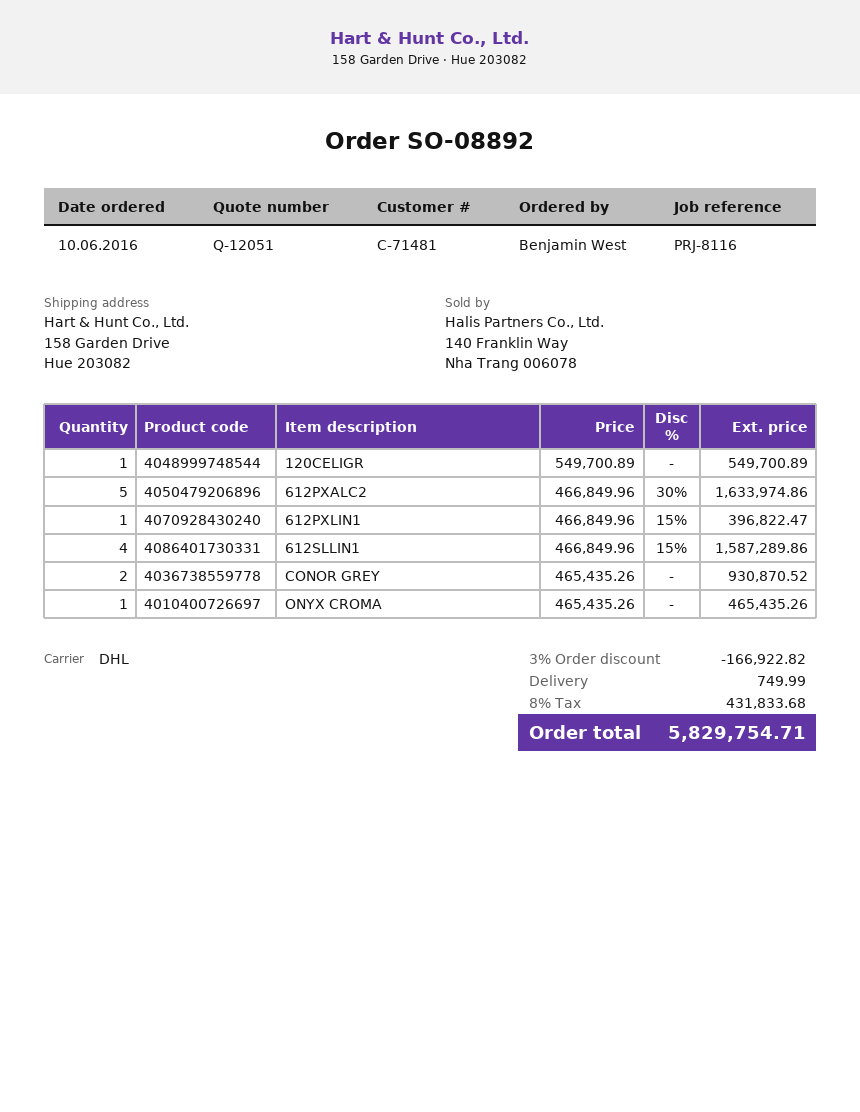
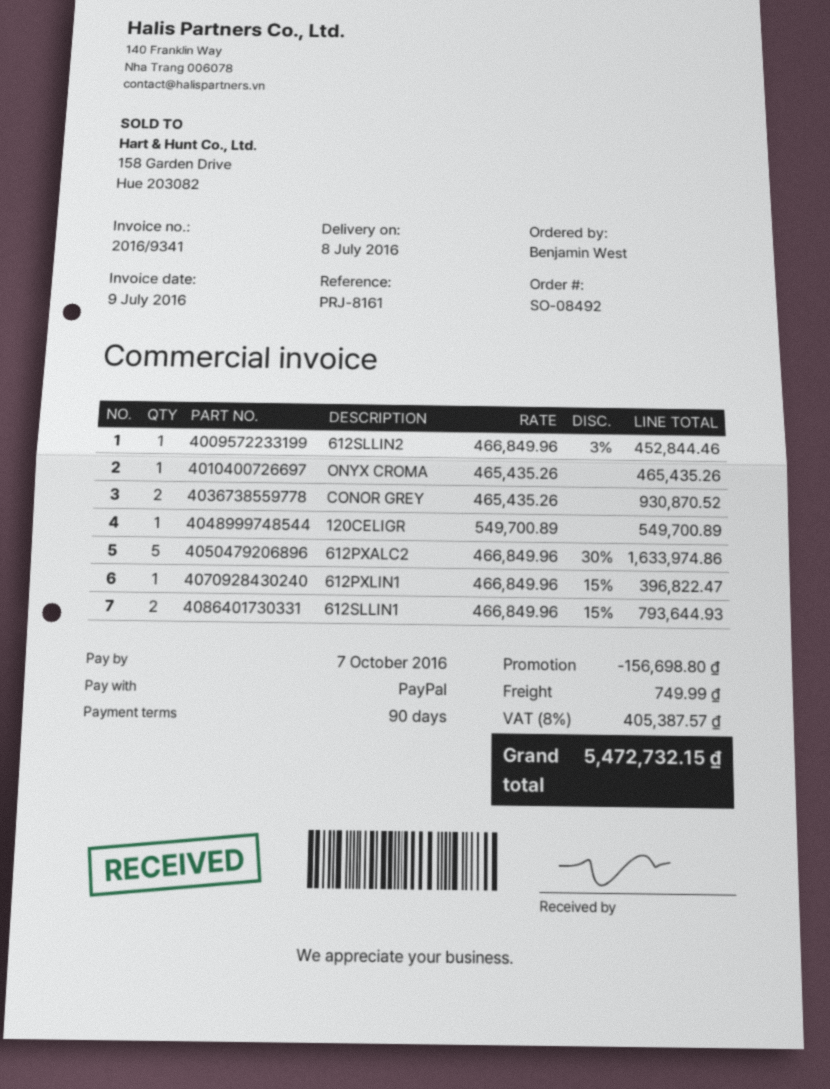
order number: SO-08892 -> SO-08492
reference: PRJ-8116 -> PRJ-8161
612SLLIN1: 4 x 466849.96 - 15% = 1587289.86 -> 2 x 466849.96 - 15% = 793644.93
612SLLIN2: none -> 1 x 466849.96 - 3% = 452844.46
discount: 166922.82 -> 156698.80
tax: 8% = 431833.68 -> 8% = 405387.57
total: 5829754.71 -> 5472732.15

